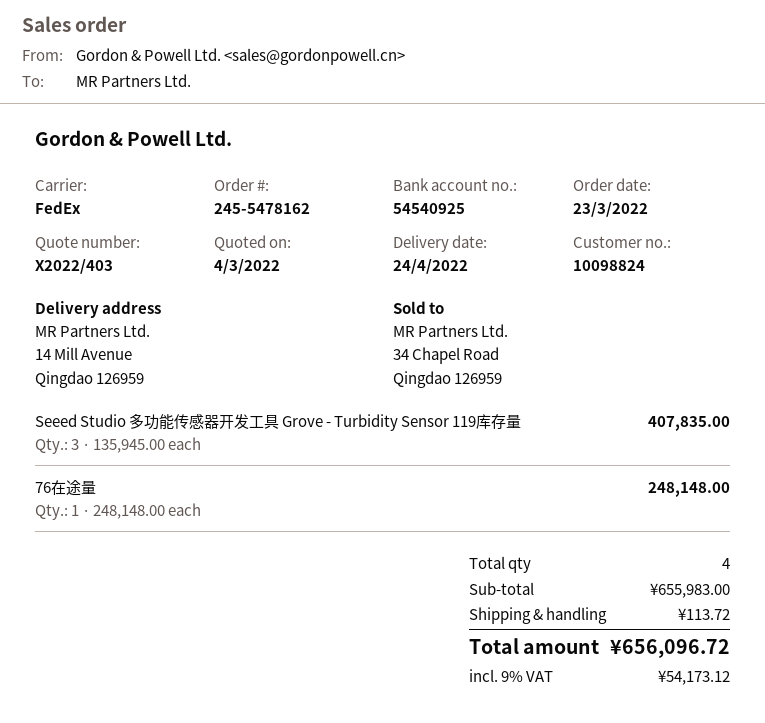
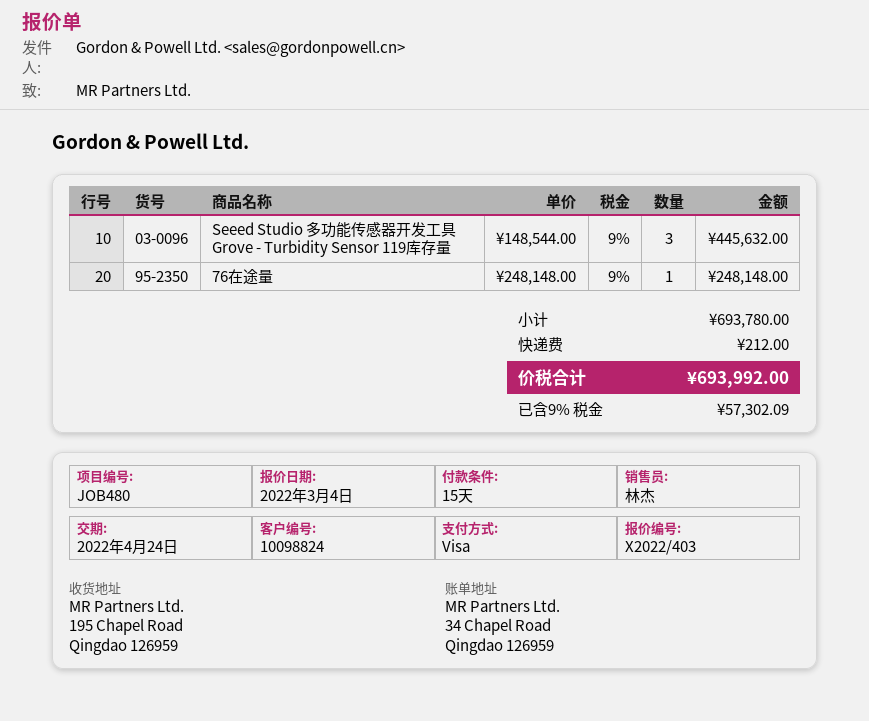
ship to: 14 Mill Avenue, Qingdao 126959 -> 195 Chapel Road, Qingdao 126959
Seeed Studio 多功能传感器开发工具 Grove - Turbidity Sensor 119库存量: 3 x 135945.00 = 407835.00 -> 3 x 148544.00 = 445632.00
subtotal: 655983.00 -> 693780.00
shipping: 113.72 -> 212.00
tax: 9% = 54173.12 -> 9% = 57302.09
total: 656096.72 -> 693992.00

